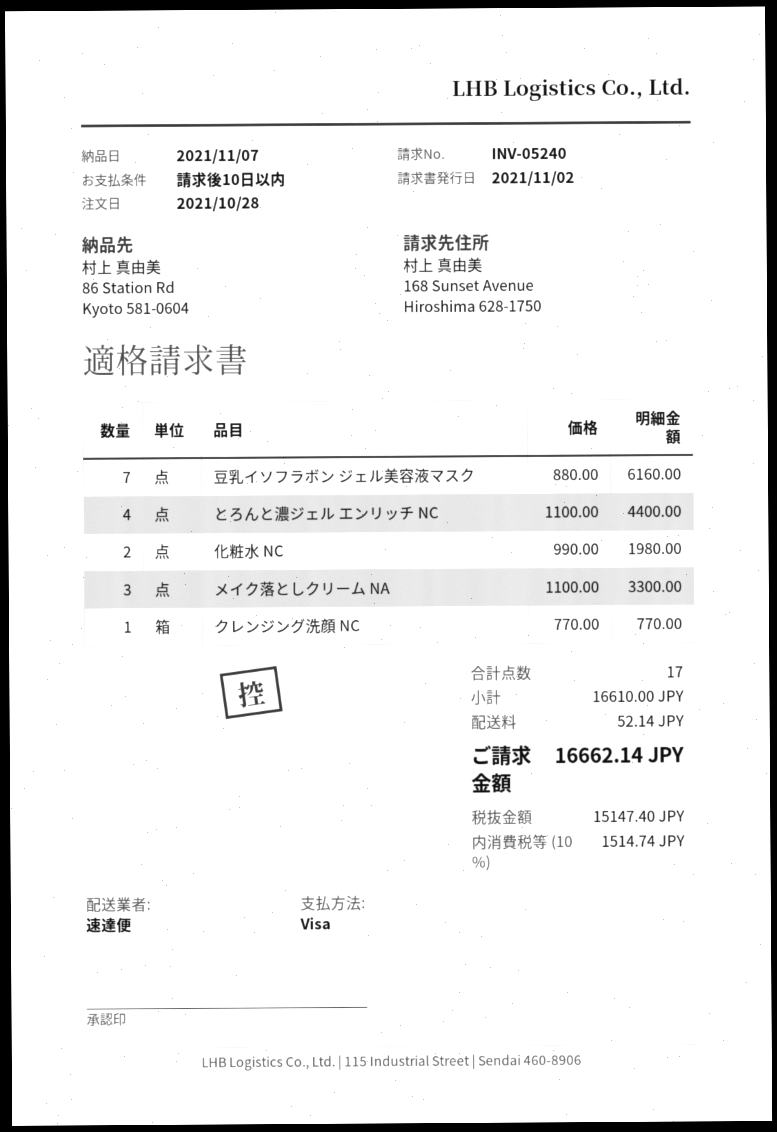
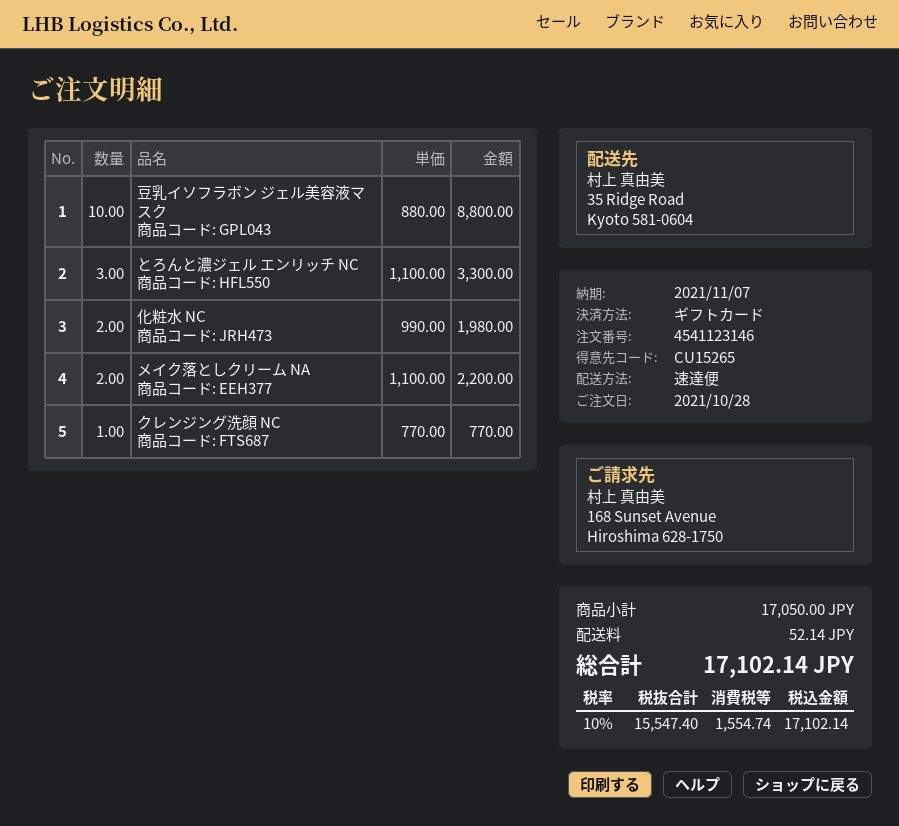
payment method: Visa -> gift card
ship to: 86 Station Rd, Kyoto 581-0604 -> 35 Ridge Road, Kyoto 581-0604
豆乳イソフラボン ジェル美容液マスク: 7 x 880.00 = 6160.00 -> 10 x 880.00 = 8800.00
とろんと濃ジェル エンリッチ NC: 4 x 1100.00 = 4400.00 -> 3 x 1100.00 = 3300.00
メイク落としクリーム NA: 3 x 1100.00 = 3300.00 -> 2 x 1100.00 = 2200.00
subtotal: 16610.00 -> 17050.00
net: 15147.40 -> 15547.40
tax: 10% = 1514.74 -> 10% = 1554.74
total: 16662.14 -> 17102.14

